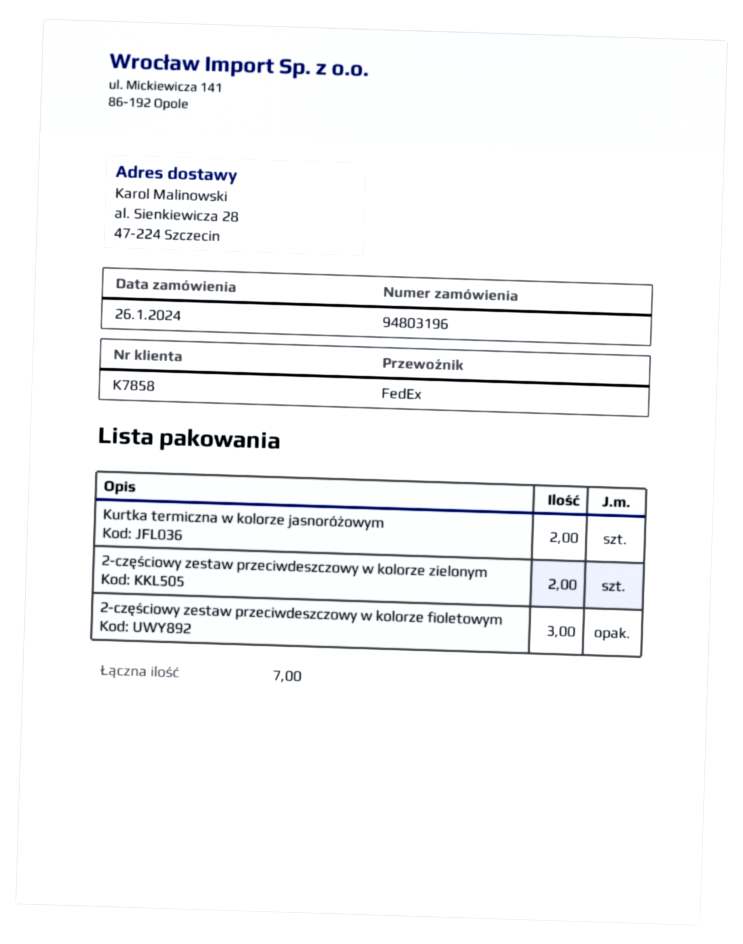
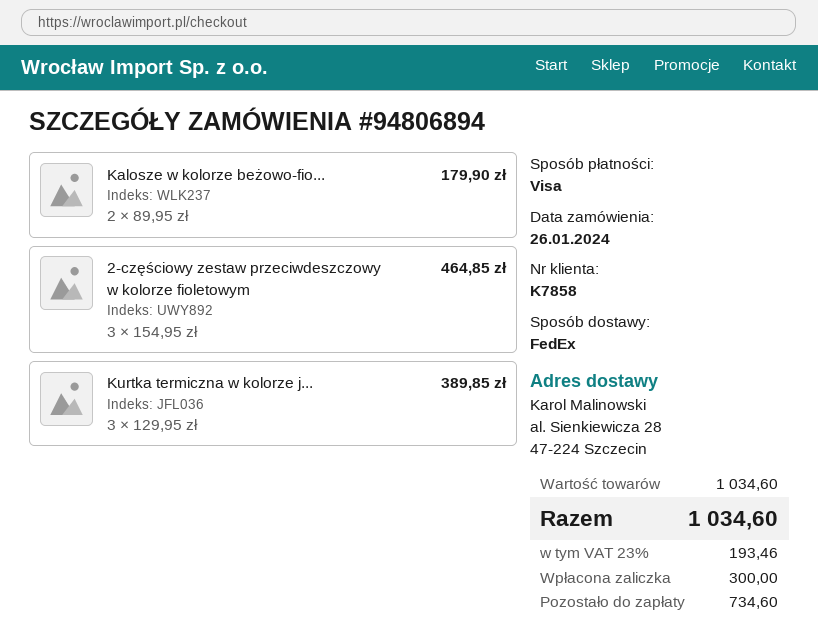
order number: 94803196 -> 94806894
Kurtka termiczna w kolorze jasnoróżowym: 2 -> 3
2-częściowy zestaw przeciwdeszczowy w kolorze zielonym: 2 -> none
Kalosze w kolorze beżowo-fio...: none -> 2

